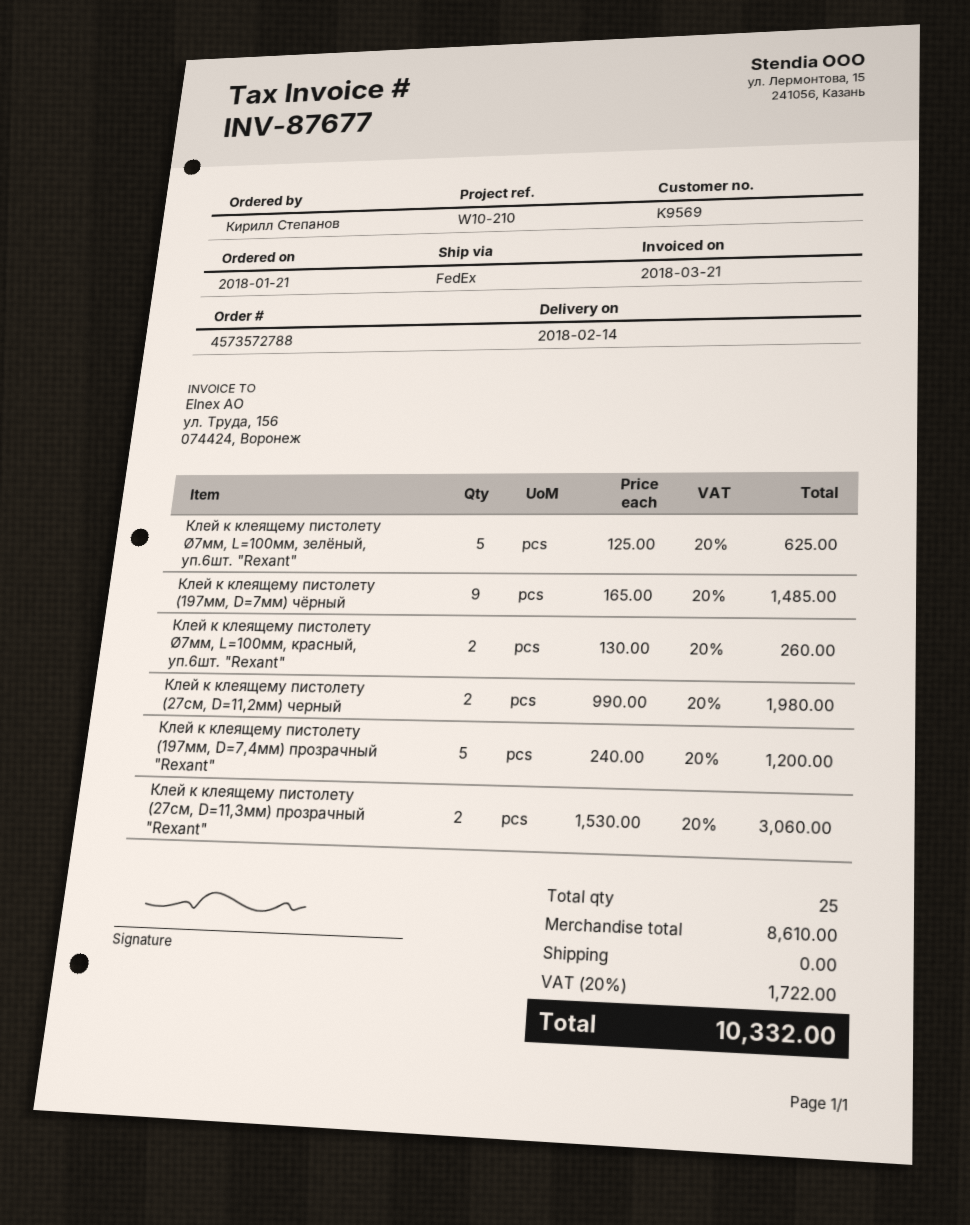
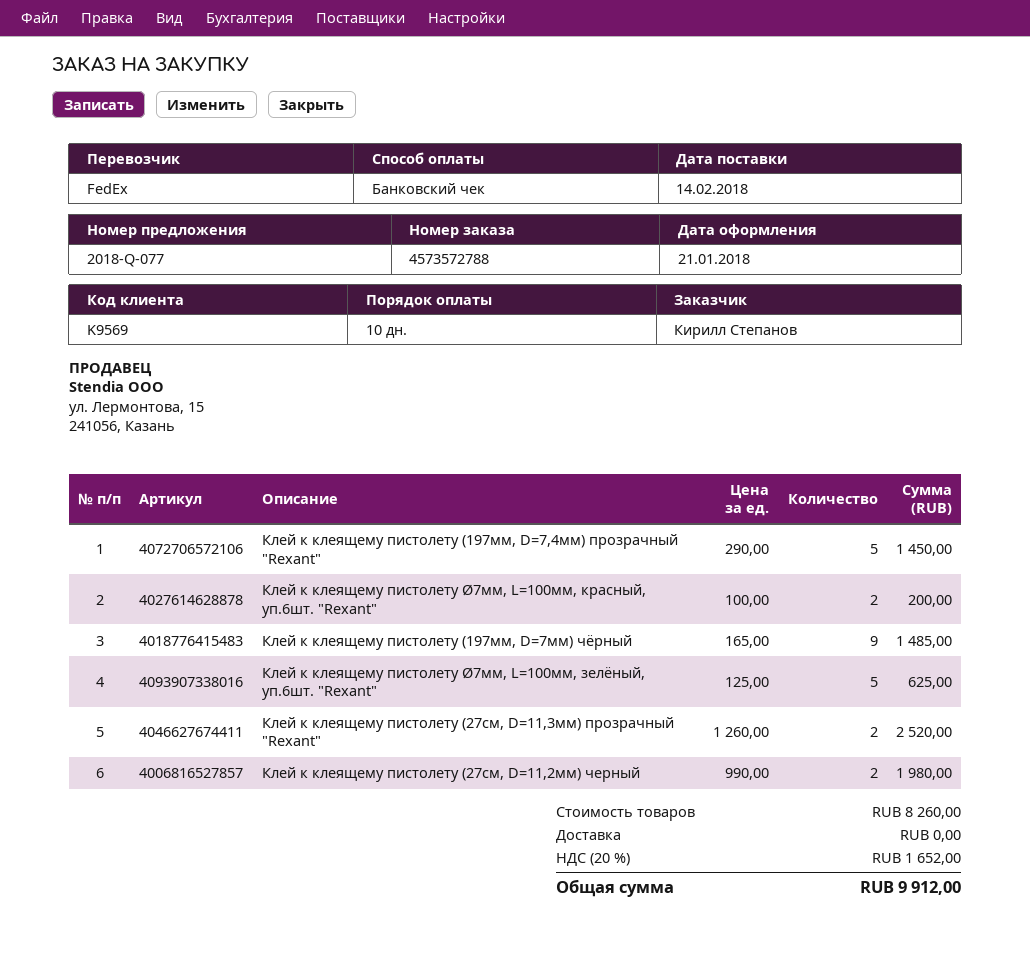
Клей к клеящему пистолету Ø7мм, L=100мм, красный, уп.6шт. "Rexant": 2 x 130.00 = 260.00 -> 2 x 100.00 = 200.00
Клей к клеящему пистолету (197мм, D=7,4мм) прозрачный "Rexant": 5 x 240.00 = 1200.00 -> 5 x 290.00 = 1450.00
Клей к клеящему пистолету (27см, D=11,3мм) прозрачный "Rexant": 2 x 1530.00 = 3060.00 -> 2 x 1260.00 = 2520.00
subtotal: 8610.00 -> 8260.00
tax: 20% = 1722.00 -> 20% = 1652.00
total: 10332.00 -> 9912.00

